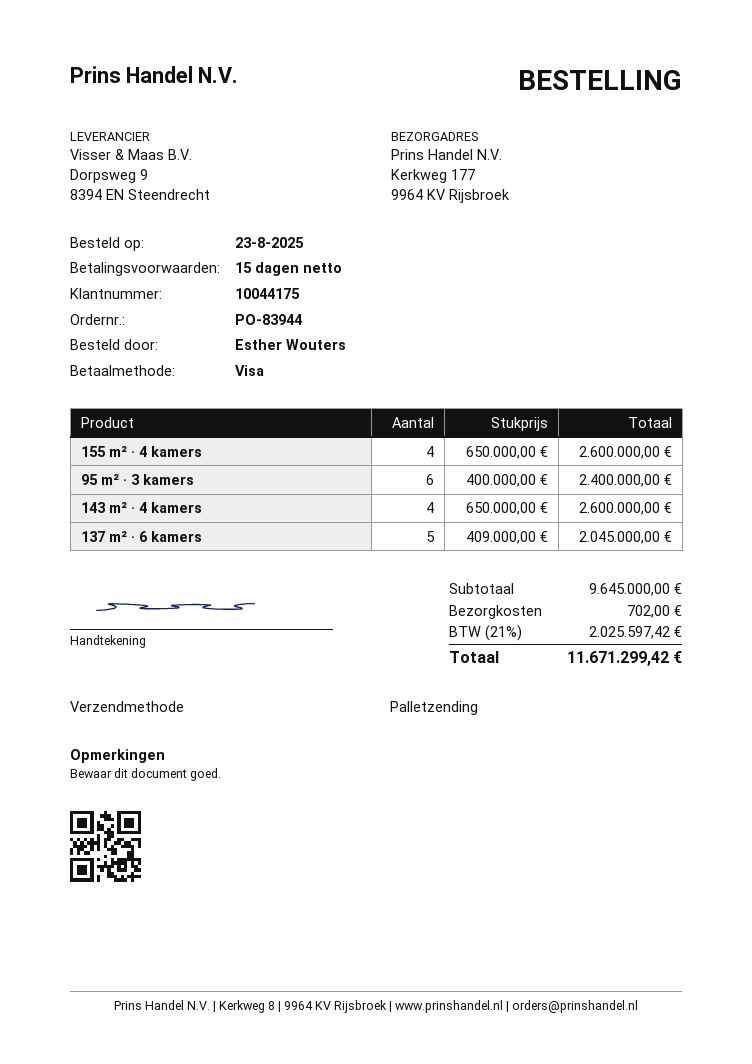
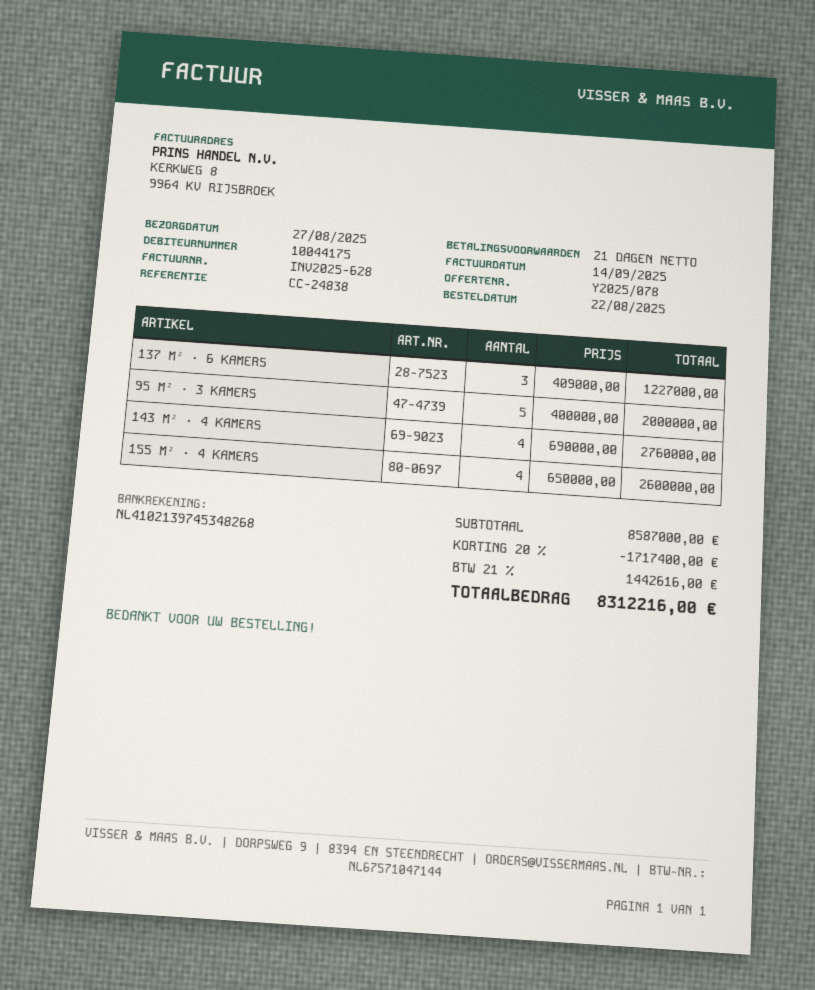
order date: 2025-08-23 -> 2025-08-22
payment terms: 15 days -> 21 days
95 m² · 3 kamers: 6 x 400000.00 = 2400000.00 -> 5 x 400000.00 = 2000000.00
143 m² · 4 kamers: 4 x 650000.00 = 2600000.00 -> 4 x 690000.00 = 2760000.00
137 m² · 6 kamers: 5 x 409000.00 = 2045000.00 -> 3 x 409000.00 = 1227000.00
subtotal: 9645000.00 -> 8587000.00
discount: none -> 20% = 1717400.00
shipping: 702.00 -> none
tax: 21% = 2025597.42 -> 21% = 1442616.00
total: 11671299.42 -> 8312216.00

